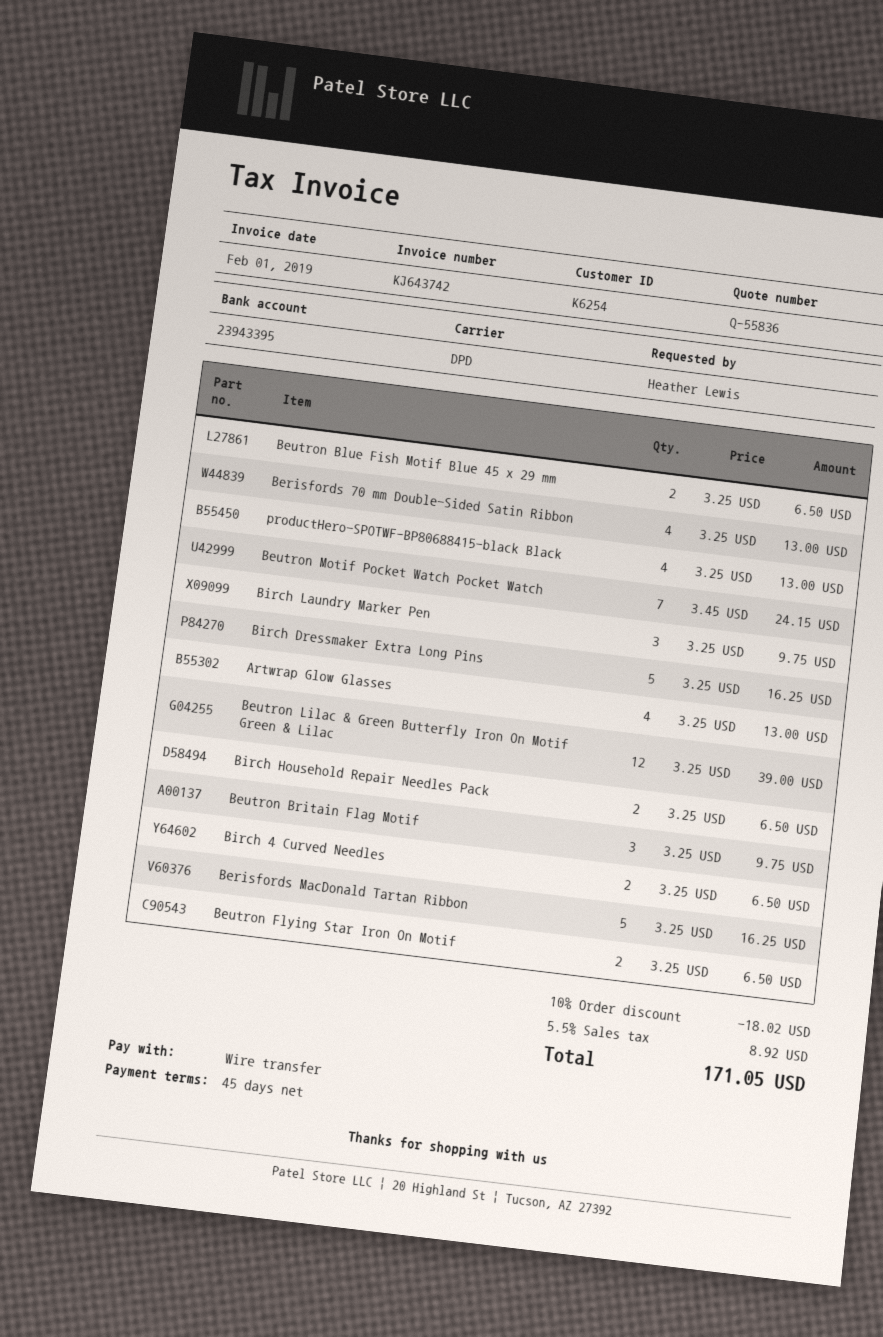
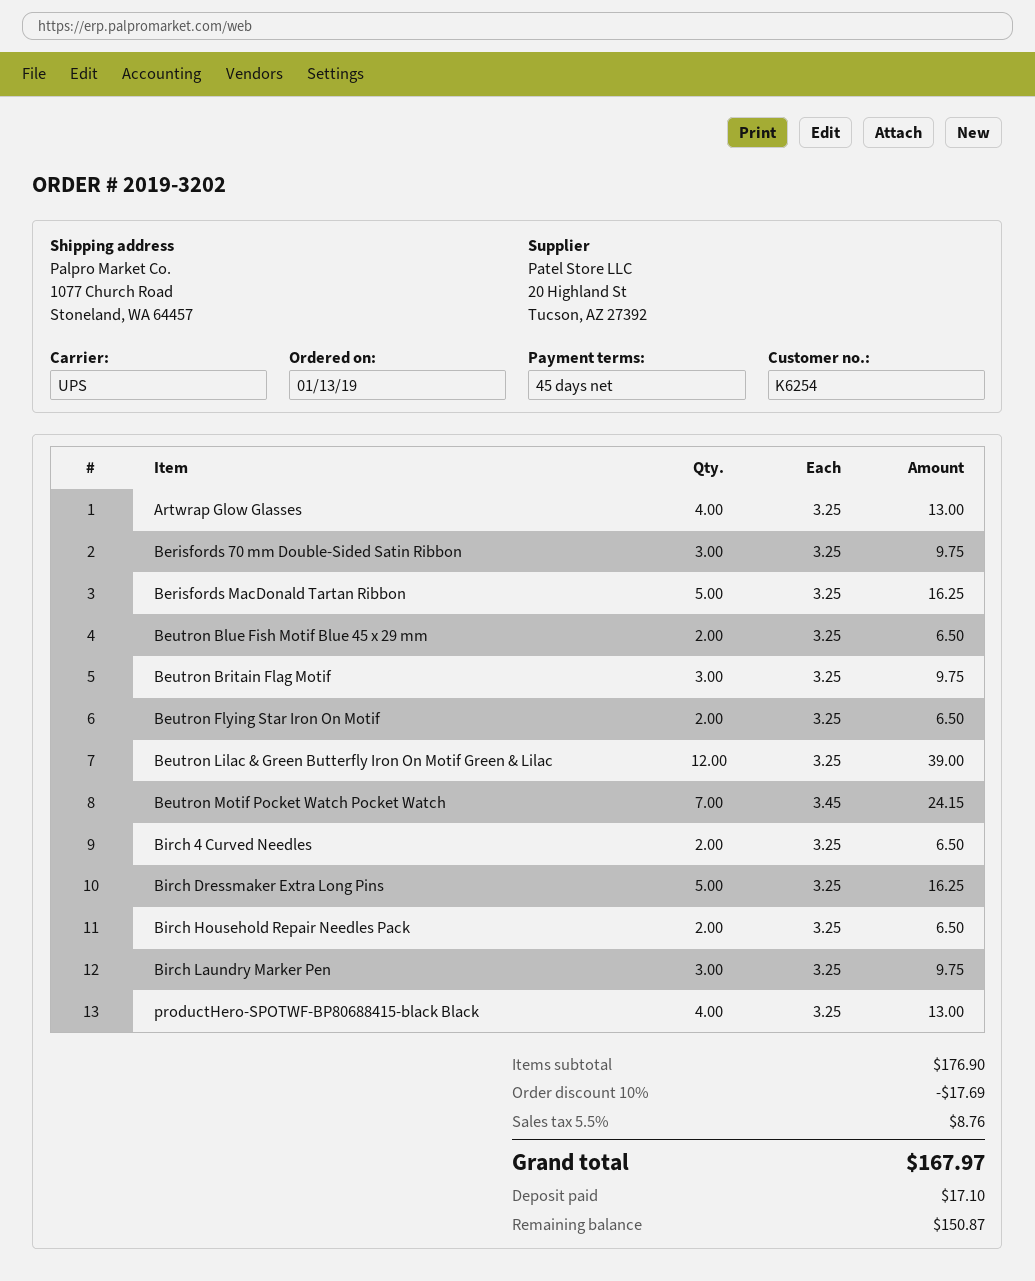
shipping method: DPD -> UPS
Berisfords 70 mm Double-Sided Satin Ribbon: 4 x 3.25 = 13.00 -> 3 x 3.25 = 9.75
discount: 10% = 18.02 -> 10% = 17.69
tax: 5.5% = 8.92 -> 5.5% = 8.76
total: 171.05 -> 167.97

